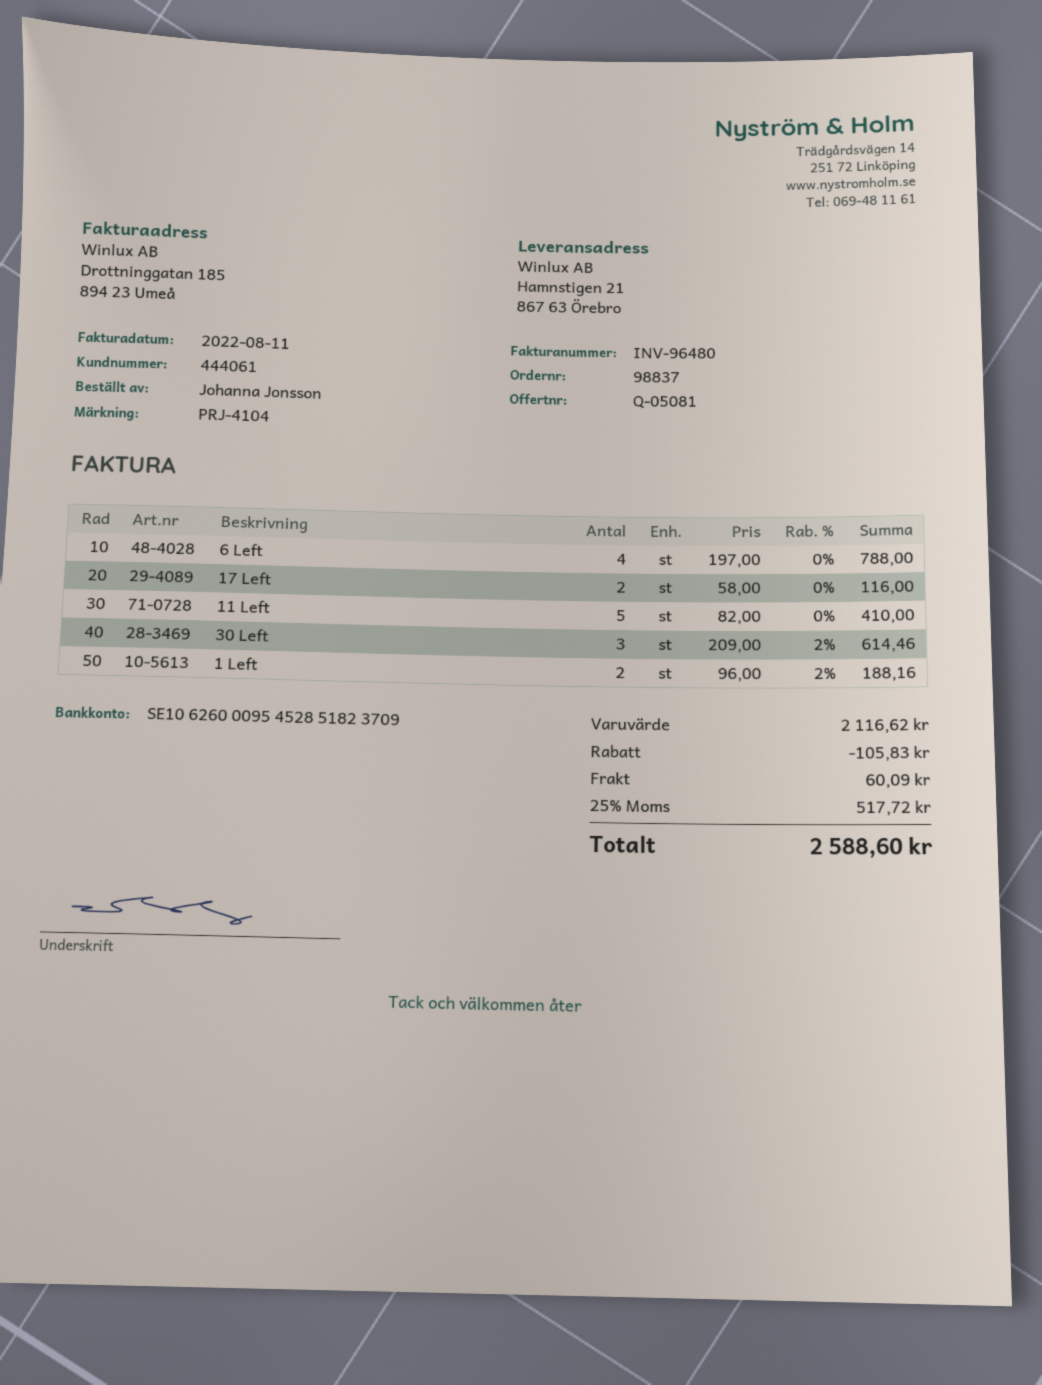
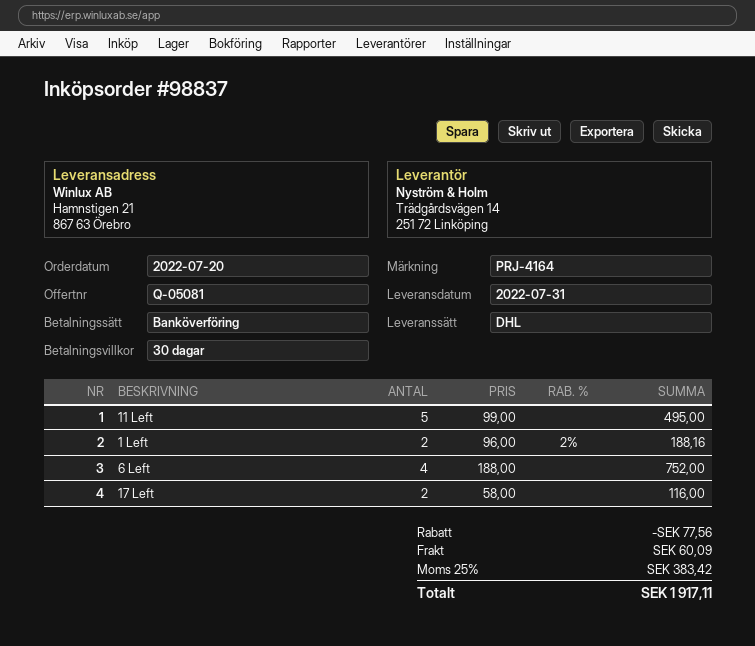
reference: PRJ-4104 -> PRJ-4164
6 Left: 4 x 197.00 = 788.00 -> 4 x 188.00 = 752.00
11 Left: 5 x 82.00 = 410.00 -> 5 x 99.00 = 495.00
30 Left: 3 x 209.00 - 2% = 614.46 -> none
discount: 105.83 -> 77.56
tax: 25% = 517.72 -> 25% = 383.42
total: 2588.60 -> 1917.11

